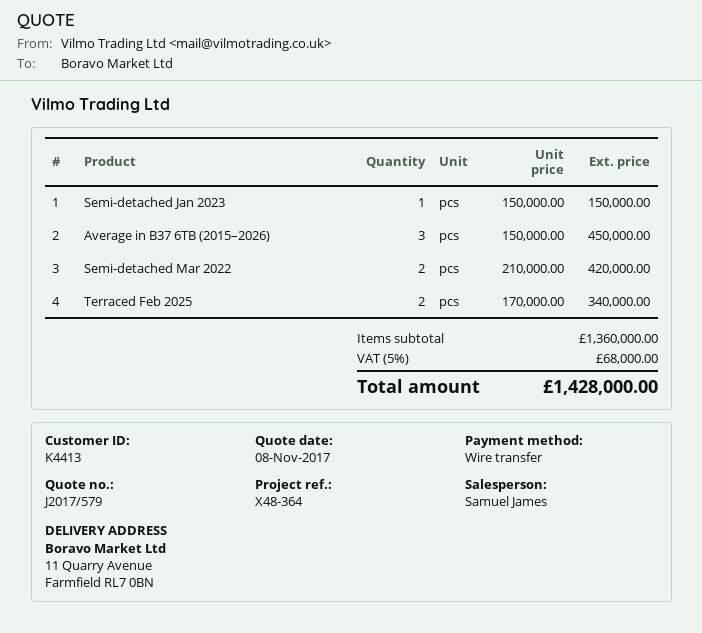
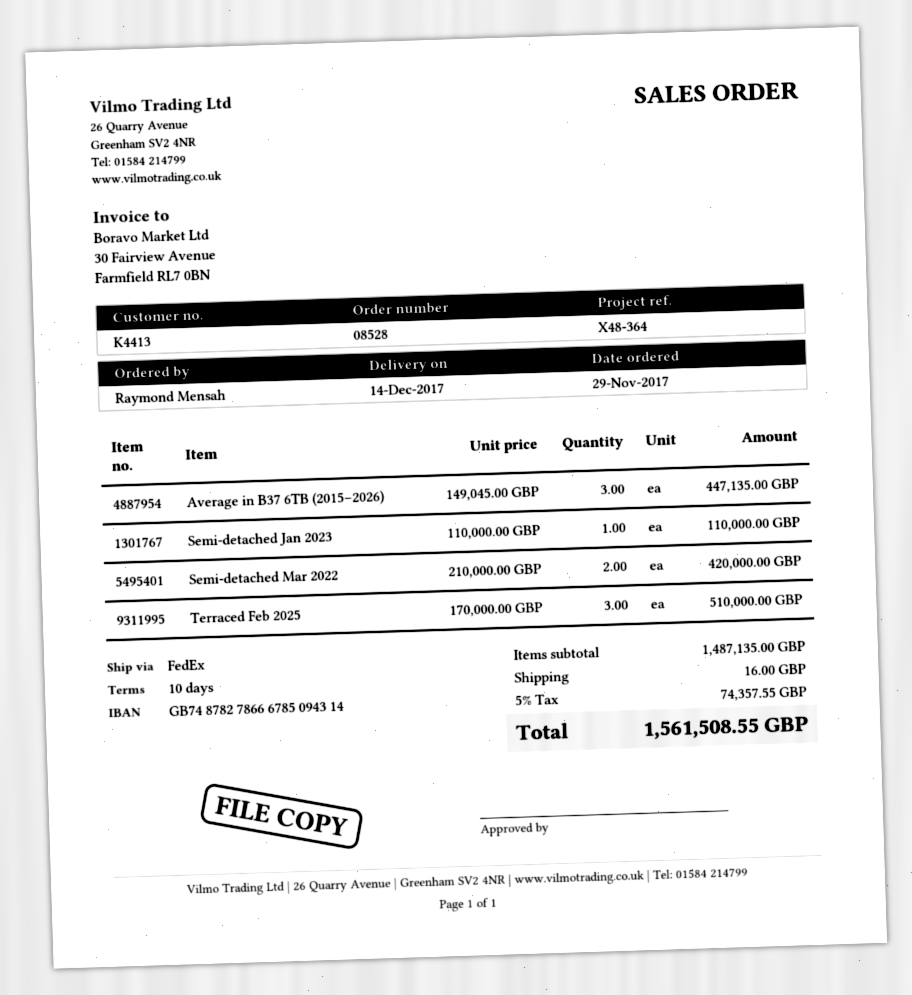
Semi-detached Jan 2023: 1 x 150000.00 = 150000.00 -> 1 x 110000.00 = 110000.00
Average in B37 6TB (2015–2026): 3 x 150000.00 = 450000.00 -> 3 x 149045.00 = 447135.00
Terraced Feb 2025: 2 x 170000.00 = 340000.00 -> 3 x 170000.00 = 510000.00
subtotal: 1360000.00 -> 1487135.00
shipping: none -> 16.00
tax: 5% = 68000.00 -> 5% = 74357.55
total: 1428000.00 -> 1561508.55

